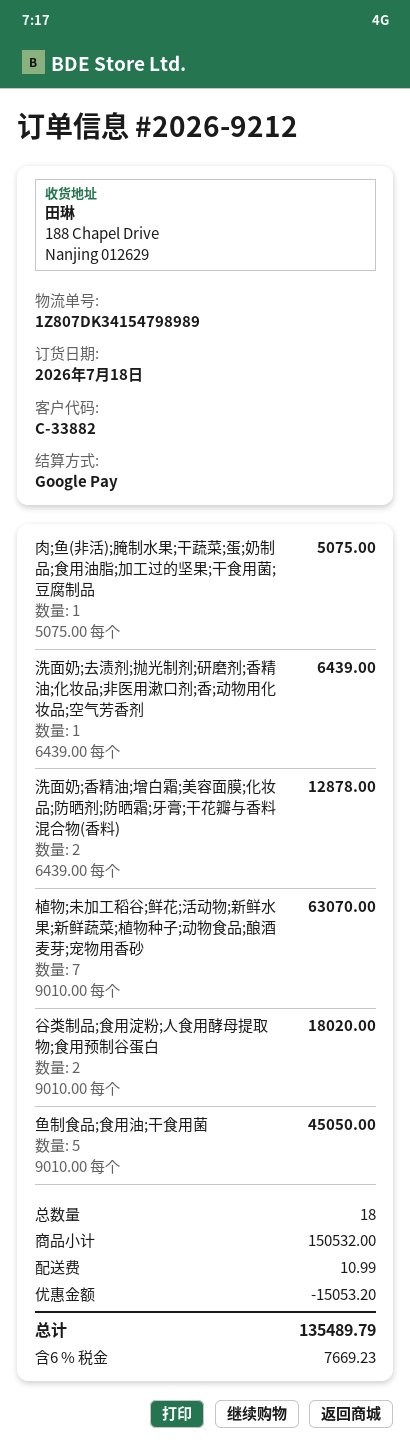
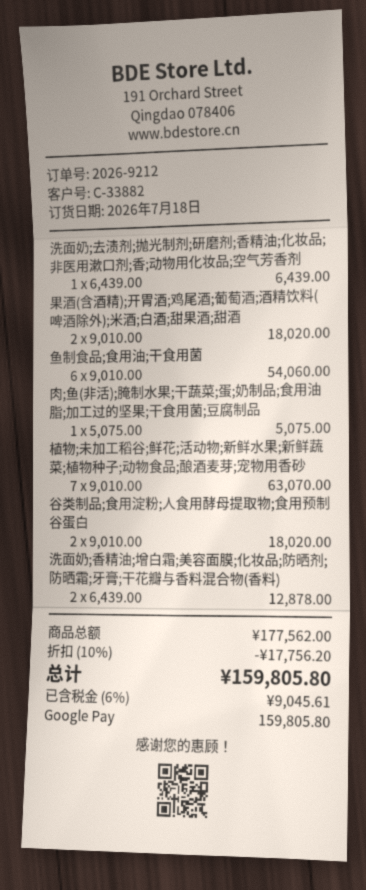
鱼制食品;食用油;干食用菌: 5 x 9010.00 = 45050.00 -> 6 x 9010.00 = 54060.00
果酒(含酒精);开胃酒;鸡尾酒;葡萄酒;酒精饮料(啤酒除外);米酒;白酒;甜果酒;甜酒: none -> 2 x 9010.00 = 18020.00
subtotal: 150532.00 -> 177562.00
discount: 15053.20 -> 17756.20
shipping: 10.99 -> none
tax: 6% = 7669.23 -> 6% = 9045.61
total: 135489.79 -> 159805.80

